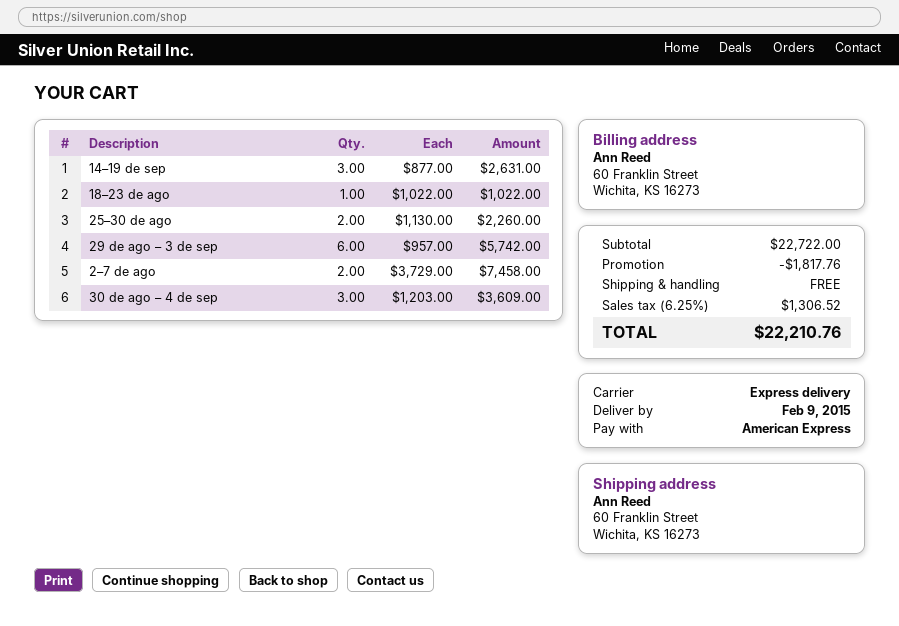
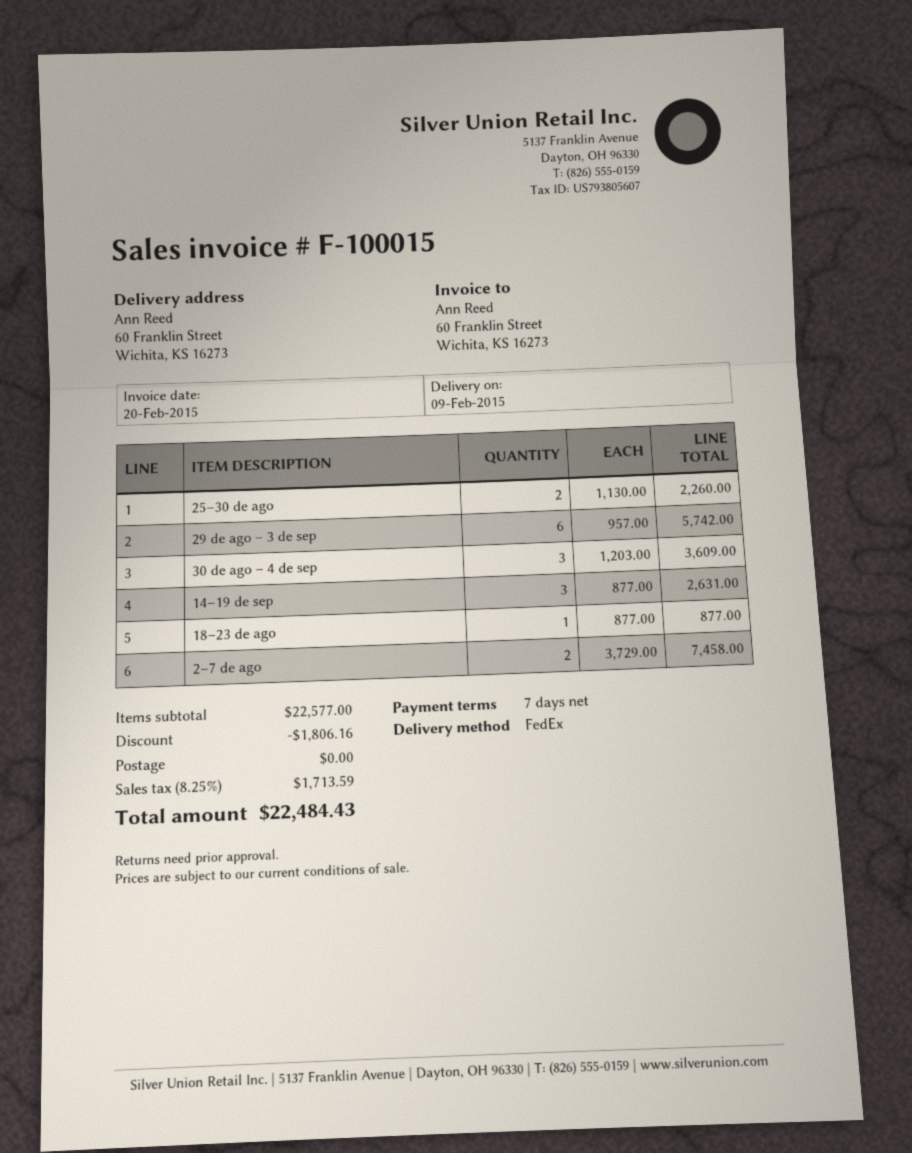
shipping method: express -> FedEx
18–23 de ago: 1 x 1022.00 = 1022.00 -> 1 x 877.00 = 877.00
subtotal: 22722.00 -> 22577.00
discount: 1817.76 -> 1806.16
tax: 6.25% = 1306.52 -> 8.25% = 1713.59
total: 22210.76 -> 22484.43

